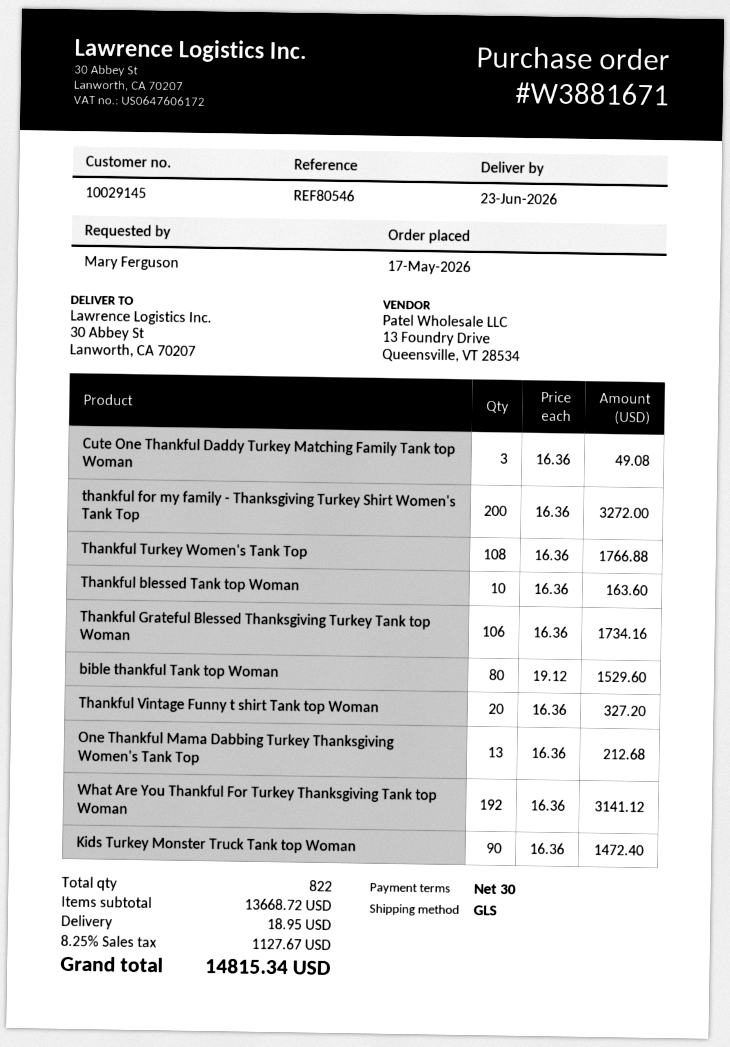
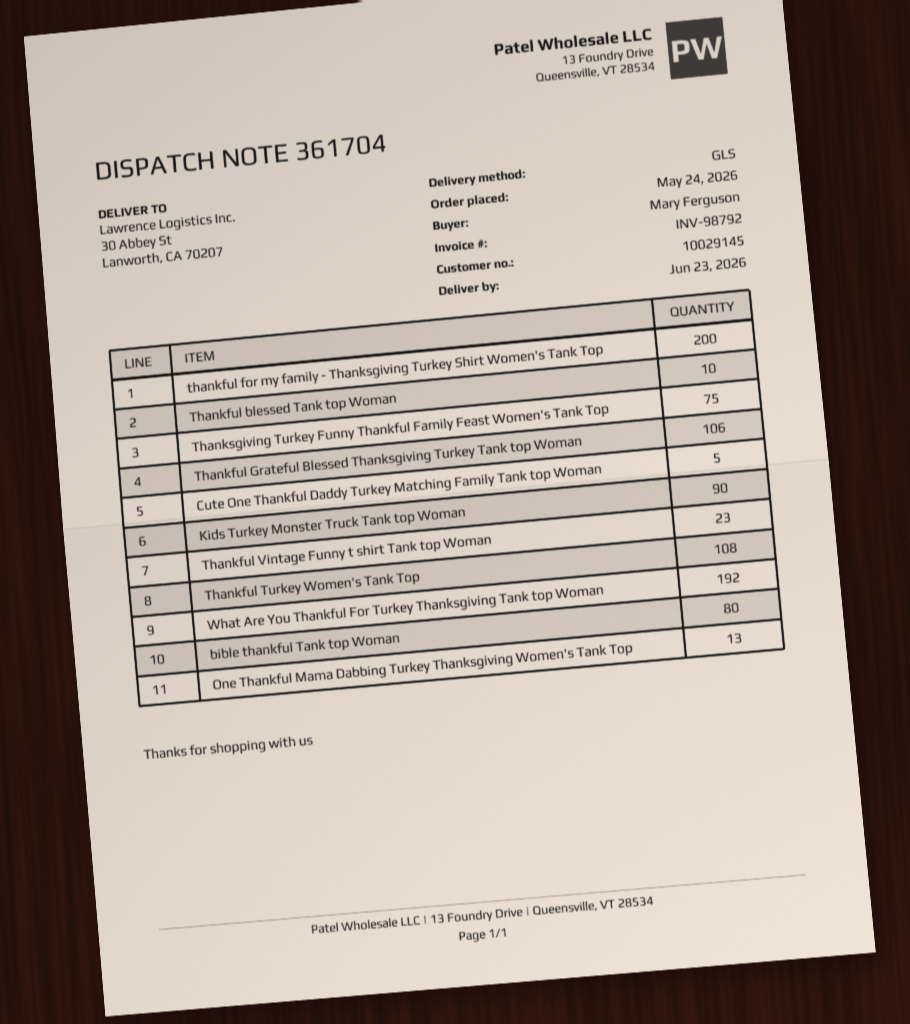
order date: 2026-05-17 -> 2026-05-24
Cute One Thankful Daddy Turkey Matching Family Tank top Woman: 3 -> 5
Thankful Vintage Funny t shirt Tank top Woman: 20 -> 23
Thanksgiving Turkey Funny Thankful Family Feast Women's Tank Top: none -> 75

